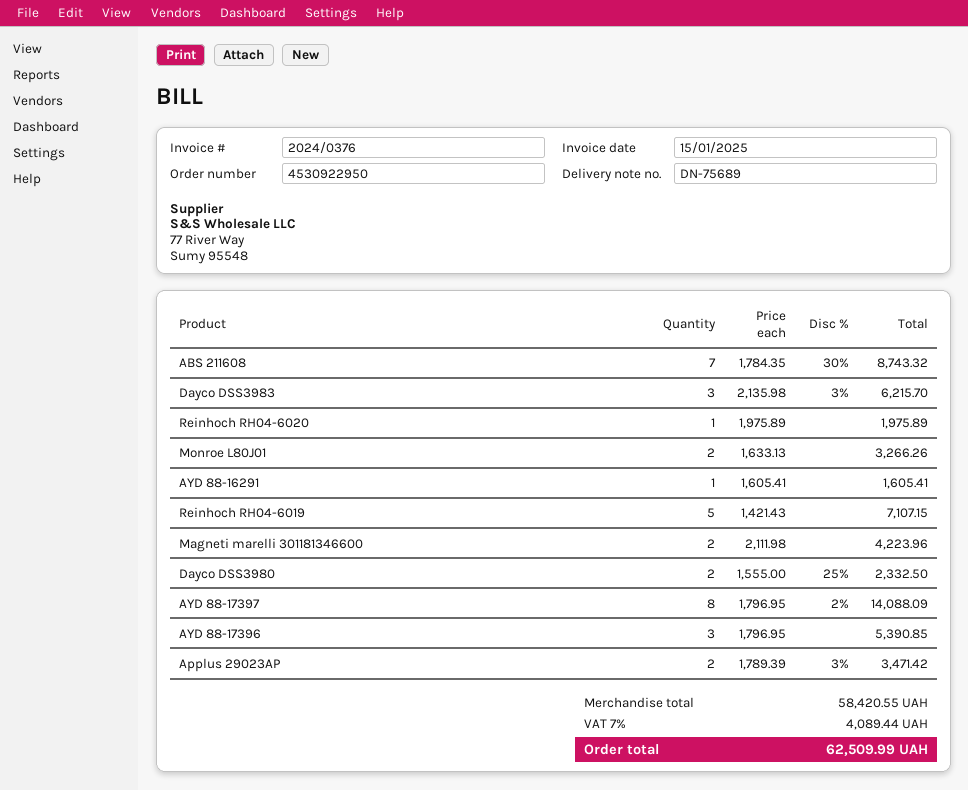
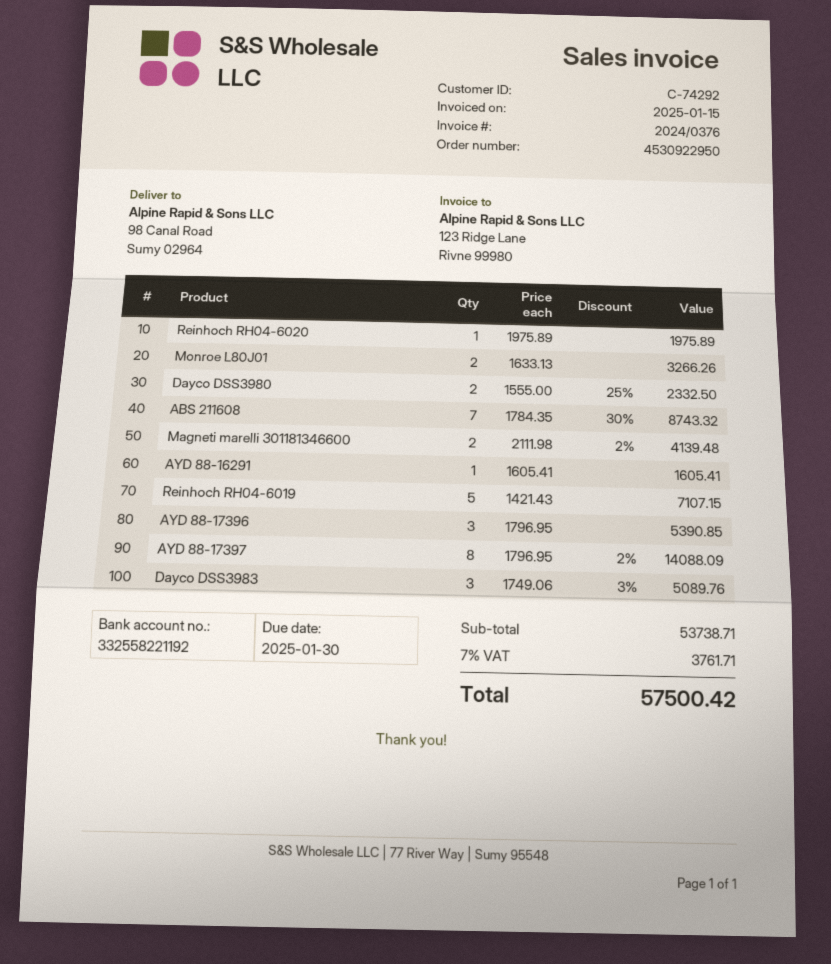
Dayco DSS3983: 3 x 2135.98 - 3% = 6215.70 -> 3 x 1749.06 - 3% = 5089.76
Magneti marelli 301181346600: 2 x 2111.98 = 4223.96 -> 2 x 2111.98 - 2% = 4139.48
Applus 29023AP: 2 x 1789.39 - 3% = 3471.42 -> none
subtotal: 58420.55 -> 53738.71
tax: 7% = 4089.44 -> 7% = 3761.71
total: 62509.99 -> 57500.42

